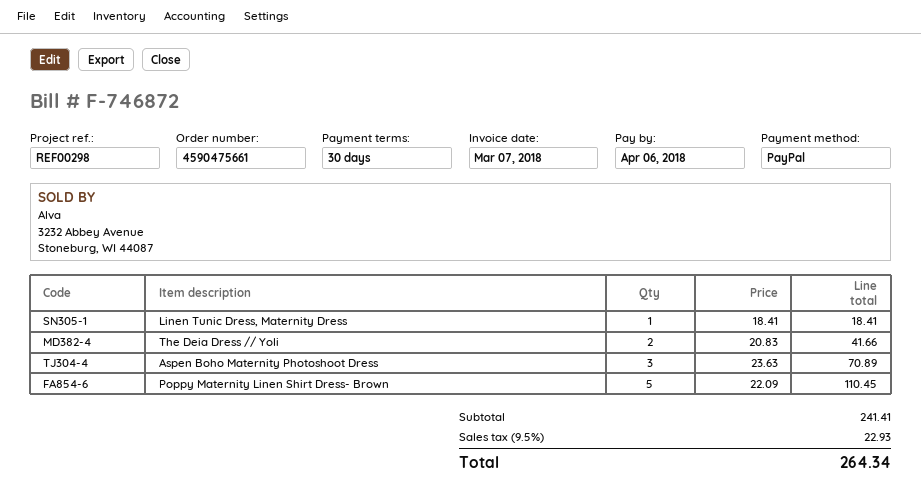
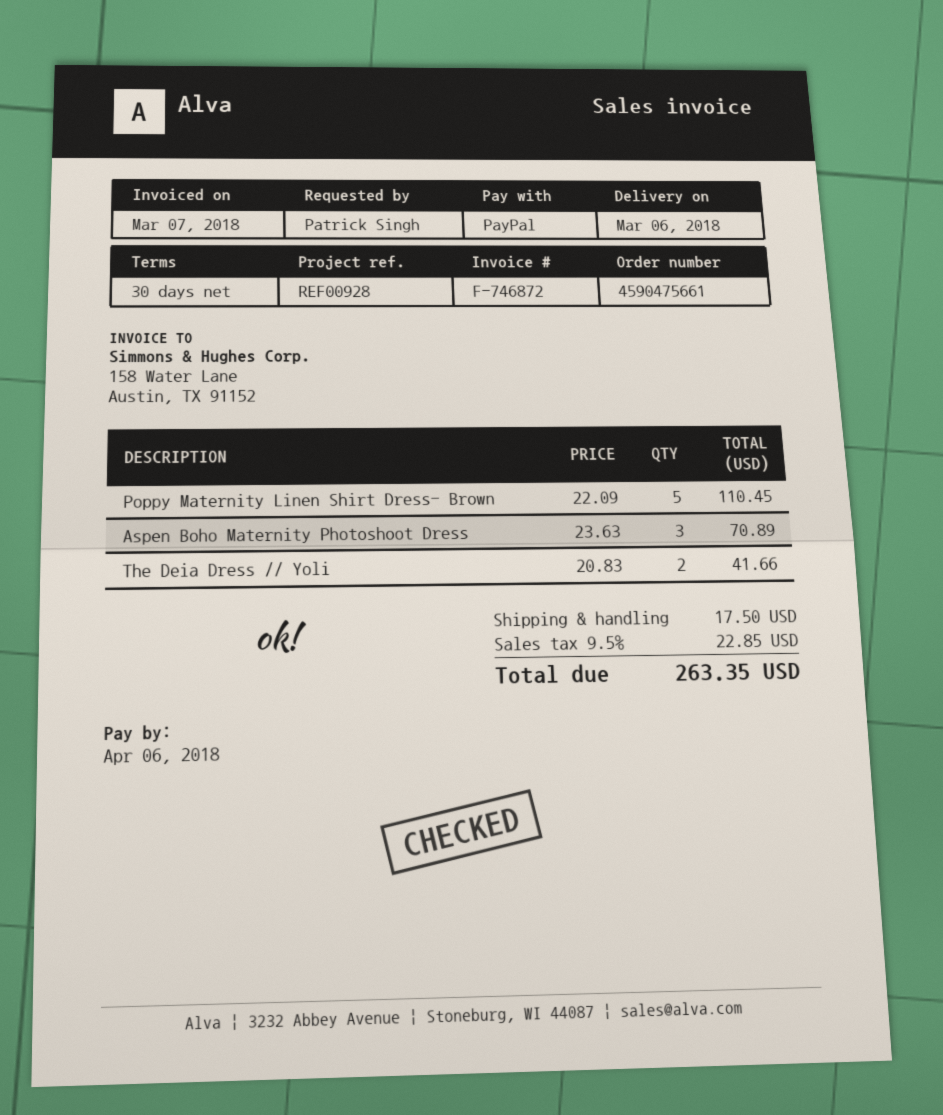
reference: REF00298 -> REF00928
Linen Tunic Dress, Maternity Dress: 1 x 18.41 = 18.41 -> none
shipping: none -> 17.50
tax: 9.5% = 22.93 -> 9.5% = 22.85
total: 264.34 -> 263.35

